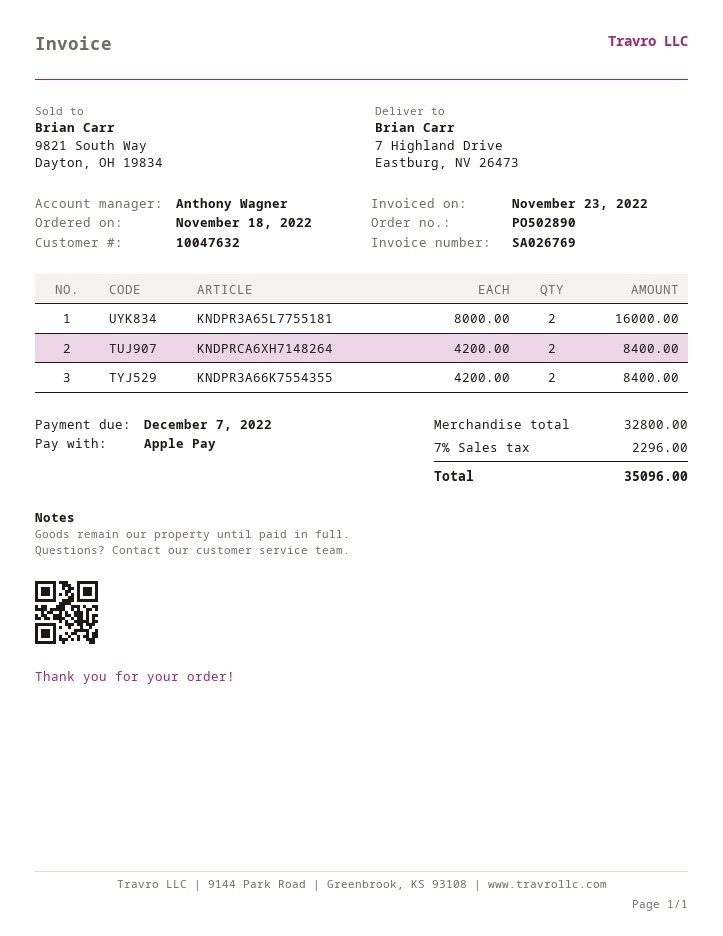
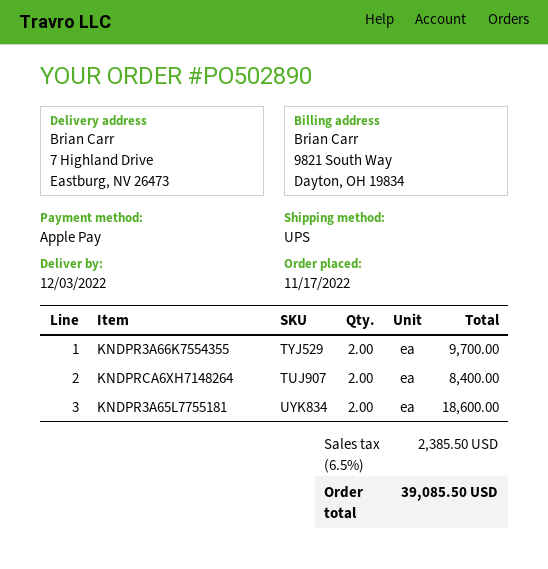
order date: 2022-11-18 -> 2022-11-17
KNDPR3A65L7755181: 2 for 16000.00 -> 2 for 18600.00
KNDPR3A66K7554355: 2 for 8400.00 -> 2 for 9700.00
tax: 7% = 2296.00 -> 6.5% = 2385.50
total: 35096.00 -> 39085.50

